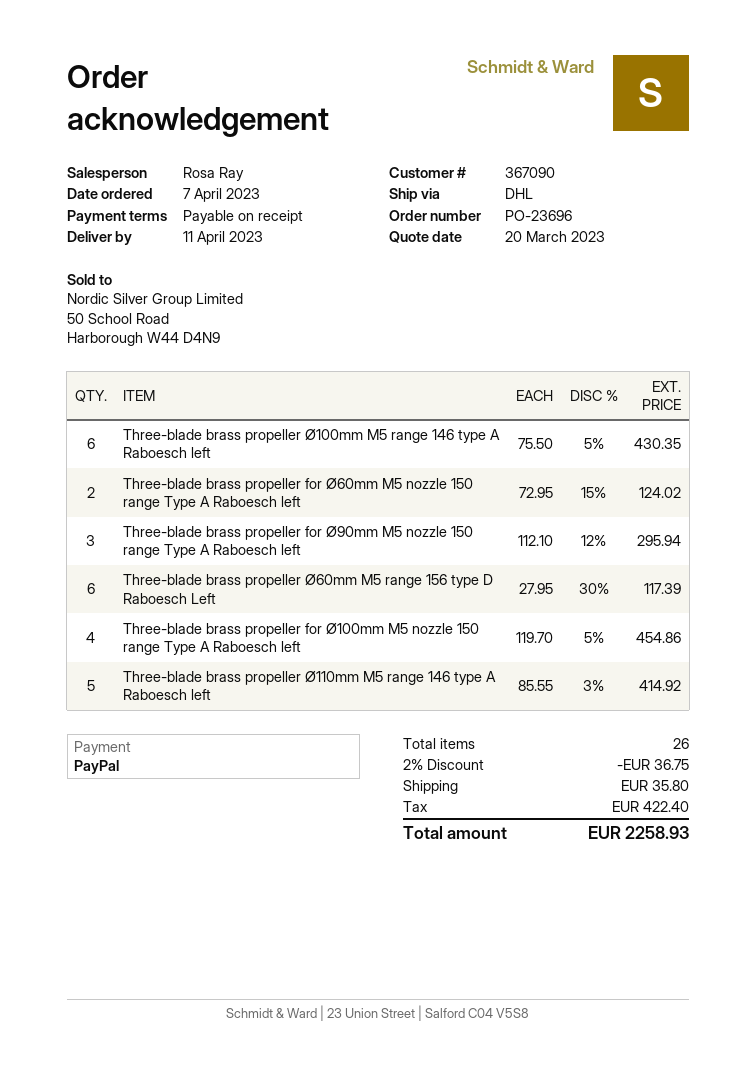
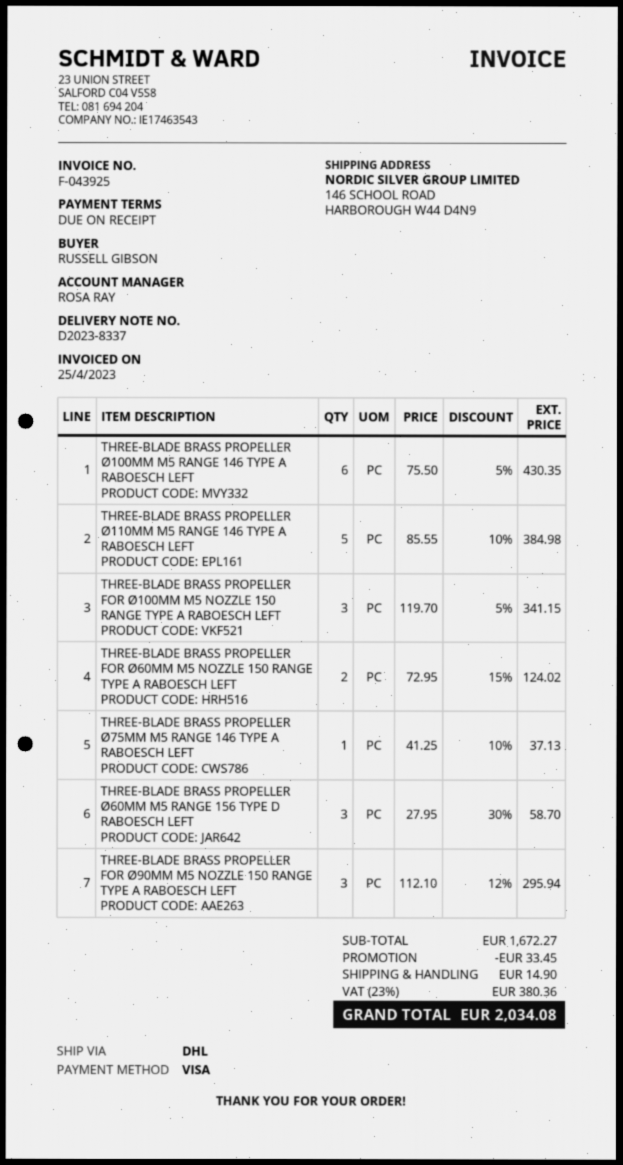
payment method: PayPal -> Visa
Three-blade brass propeller Ø60mm M5 range 156 type D Raboesch Left: 6 x 27.95 - 30% = 117.39 -> 3 x 27.95 - 30% = 58.70
Three-blade brass propeller for Ø100mm M5 nozzle 150 range Type A Raboesch left: 4 x 119.70 - 5% = 454.86 -> 3 x 119.70 - 5% = 341.15
Three-blade brass propeller Ø110mm M5 range 146 type A Raboesch left: 5 x 85.55 - 3% = 414.92 -> 5 x 85.55 - 10% = 384.98
THREE-BLADE BRASS PROPELLER Ø75MM M5 RANGE 146 TYPE A RABOESCH LEFT: none -> 1 x 41.25 - 10% = 37.13
discount: 36.75 -> 33.45
shipping: 35.80 -> 14.90
tax: 422.40 -> 380.36
total: 2258.93 -> 2034.08

